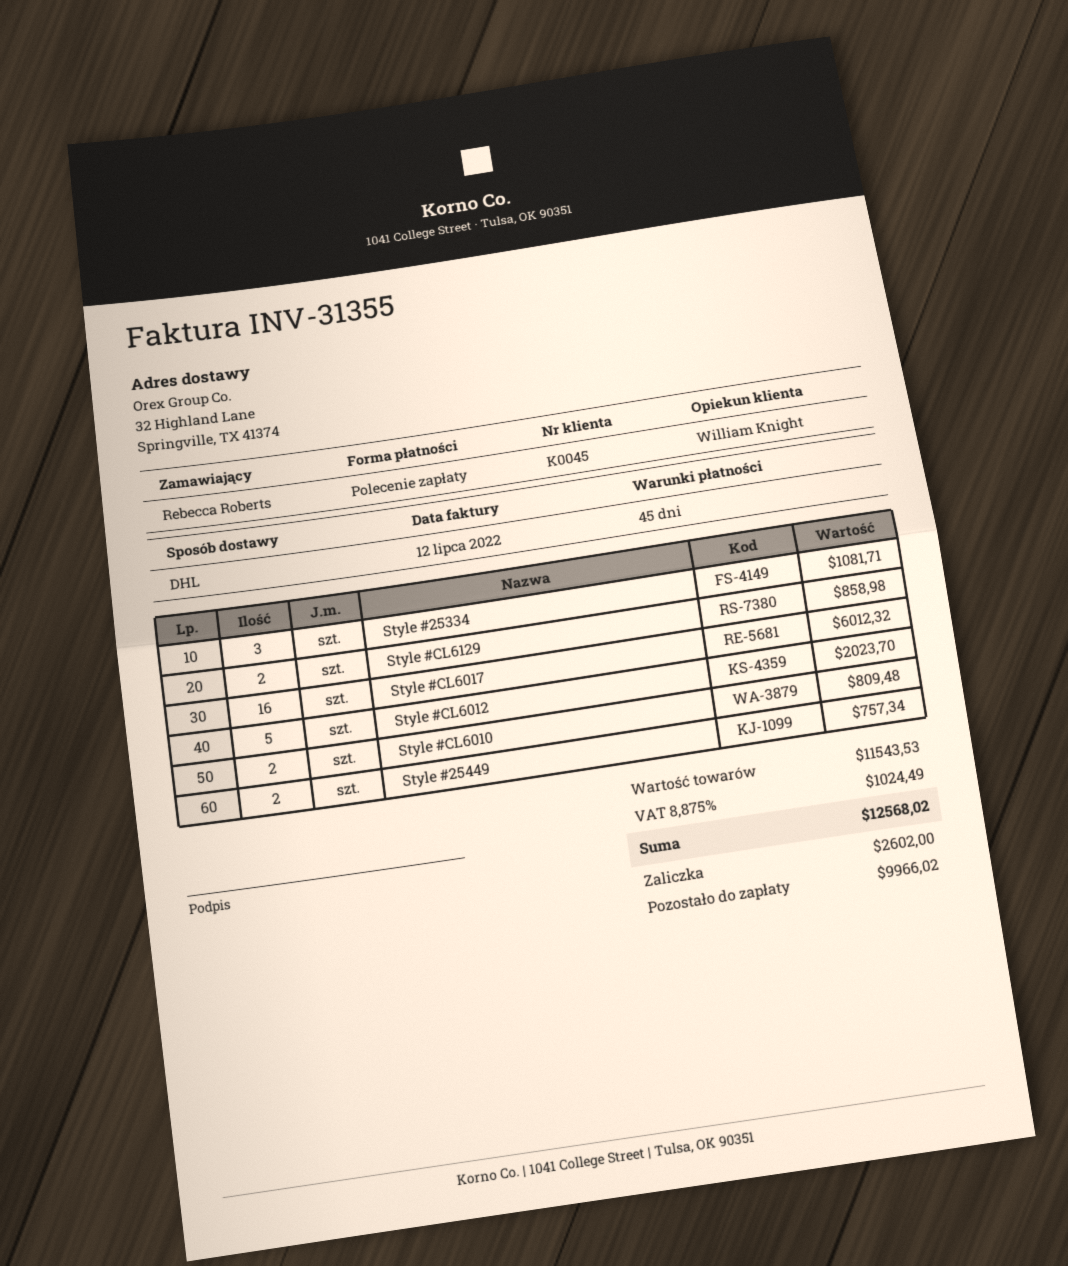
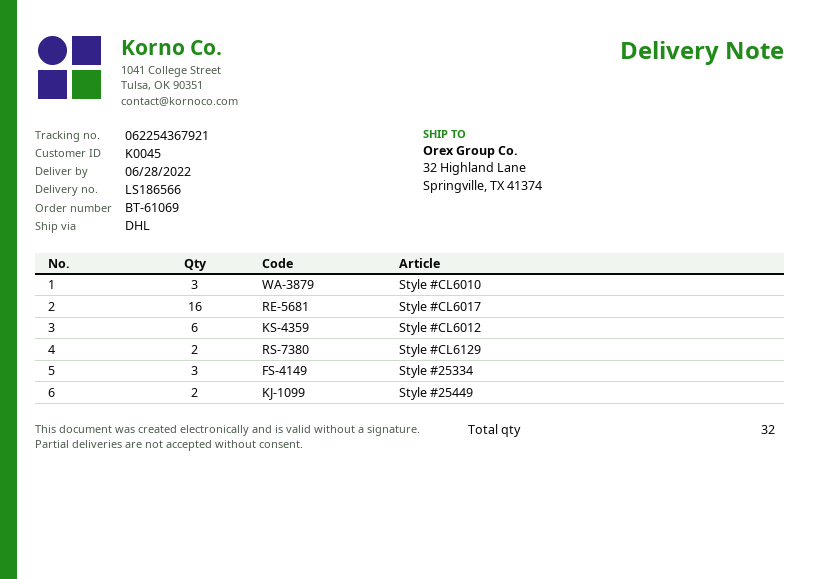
Style #CL6012: 5 -> 6
Style #CL6010: 2 -> 3

